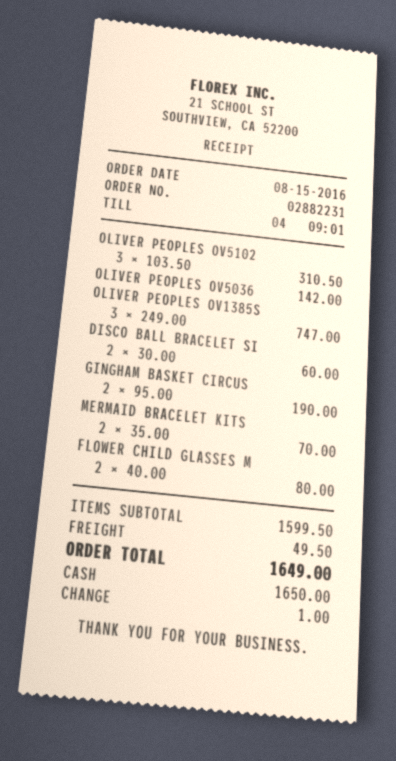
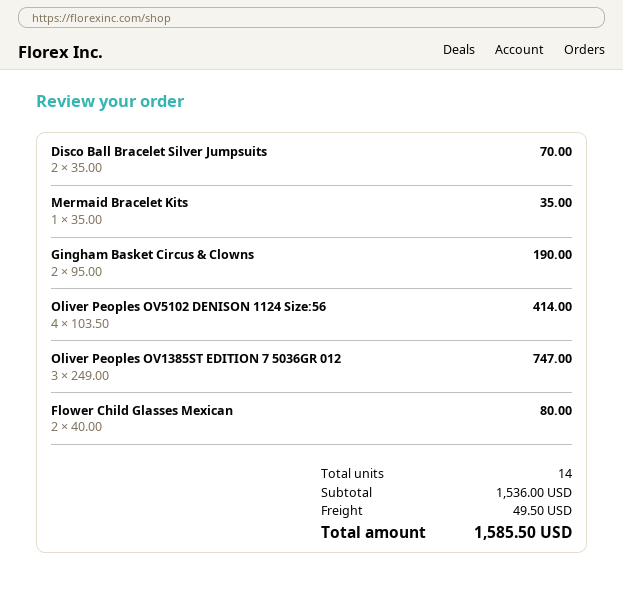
OLIVER PEOPLES OV5102: 3 x 103.50 = 310.50 -> 4 x 103.50 = 414.00
OLIVER PEOPLES OV5036: 1 x 142.00 = 142.00 -> none
DISCO BALL BRACELET SI: 2 x 30.00 = 60.00 -> 2 x 35.00 = 70.00
MERMAID BRACELET KITS: 2 x 35.00 = 70.00 -> 1 x 35.00 = 35.00
subtotal: 1599.50 -> 1536.00
total: 1649.00 -> 1585.50

